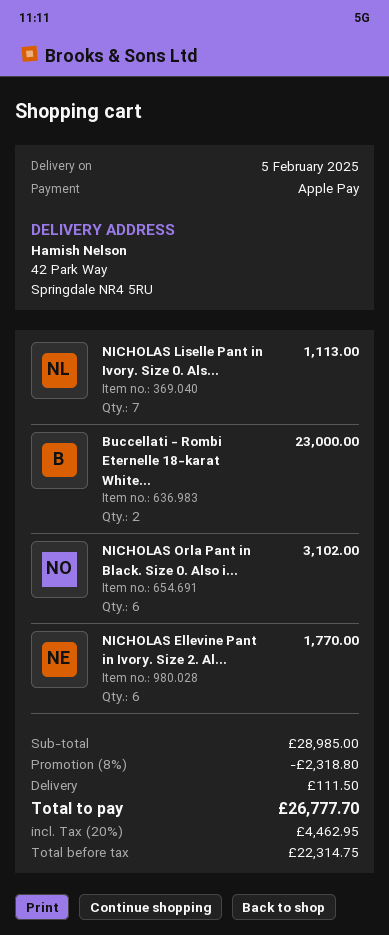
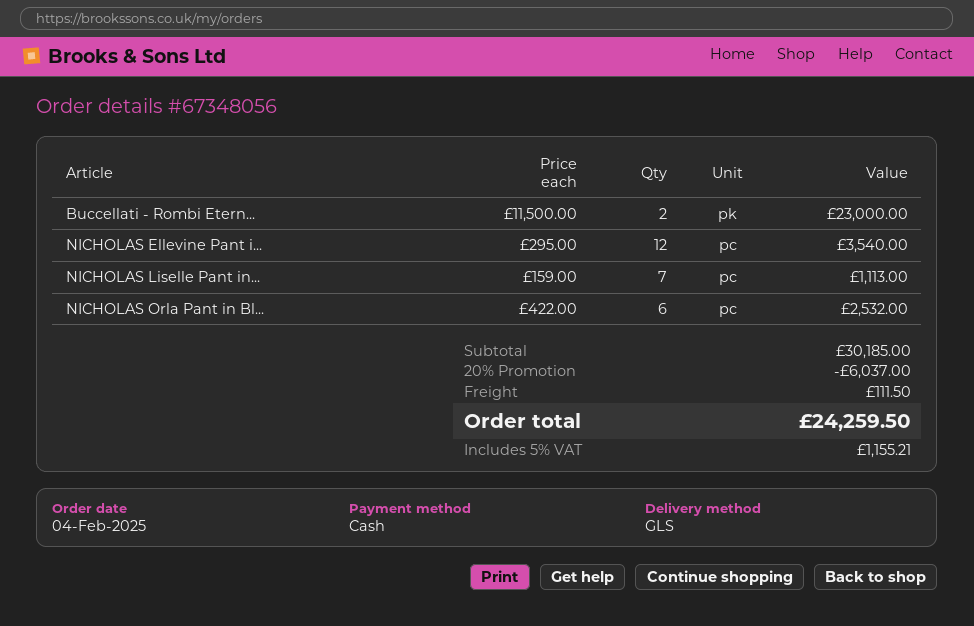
payment method: Apple Pay -> cash
NICHOLAS Orla Pant in Black. Size 0. Also i...: 6 for 3102.00 -> 6 for 2532.00
NICHOLAS Ellevine Pant in Ivory. Size 2. Al...: 6 for 1770.00 -> 12 for 3540.00
subtotal: 28985.00 -> 30185.00
discount: 8% = 2318.80 -> 20% = 6037.00
tax: 20% = 4462.95 -> 5% = 1155.21
total: 26777.70 -> 24259.50

